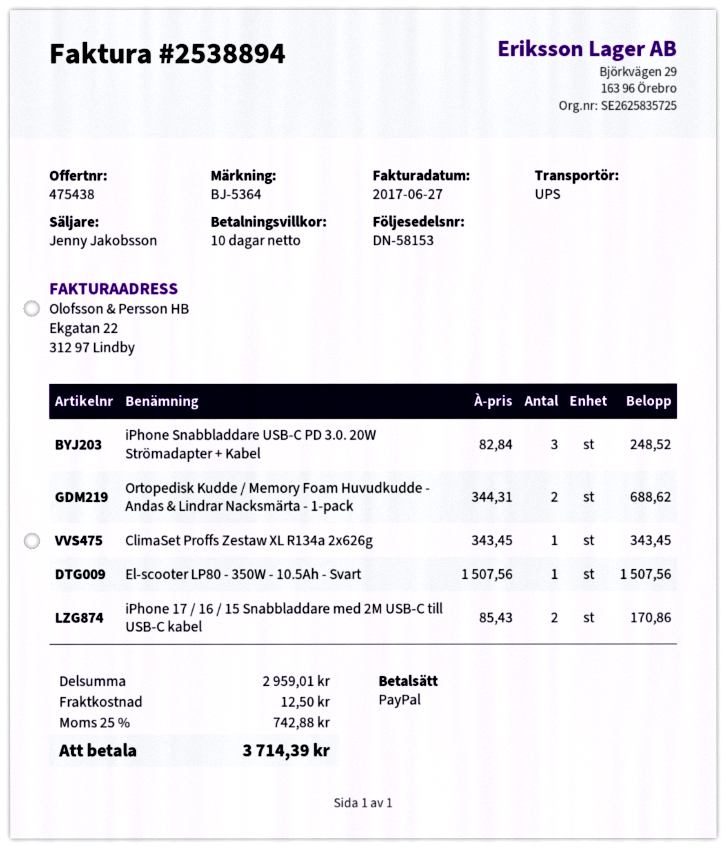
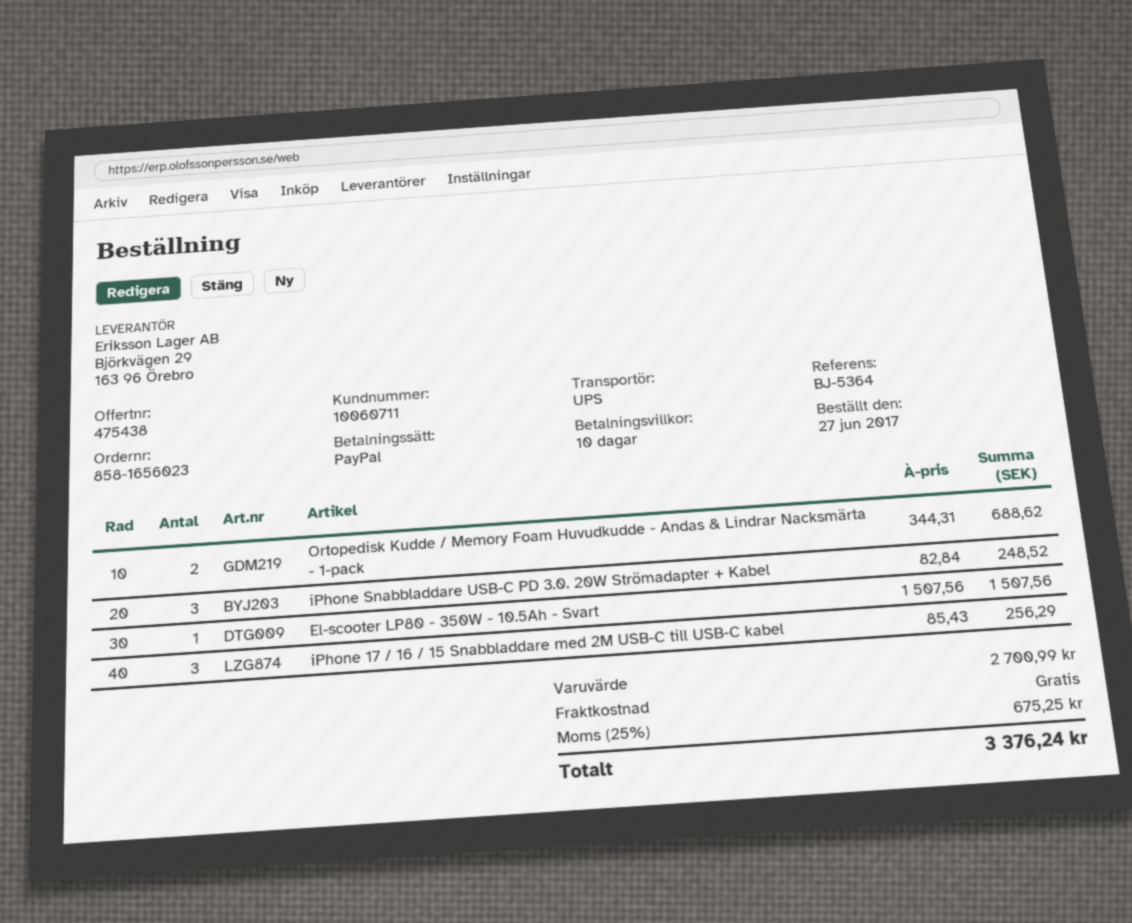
ClimaSet Proffs Zestaw XL R134a 2x626g: 1 x 343.45 = 343.45 -> none
iPhone 17 / 16 / 15 Snabbladdare med 2M USB-C till USB-C kabel: 2 x 85.43 = 170.86 -> 3 x 85.43 = 256.29
subtotal: 2959.01 -> 2700.99
shipping: 12.50 -> 0.00
tax: 25% = 742.88 -> 25% = 675.25
total: 3714.39 -> 3376.24

